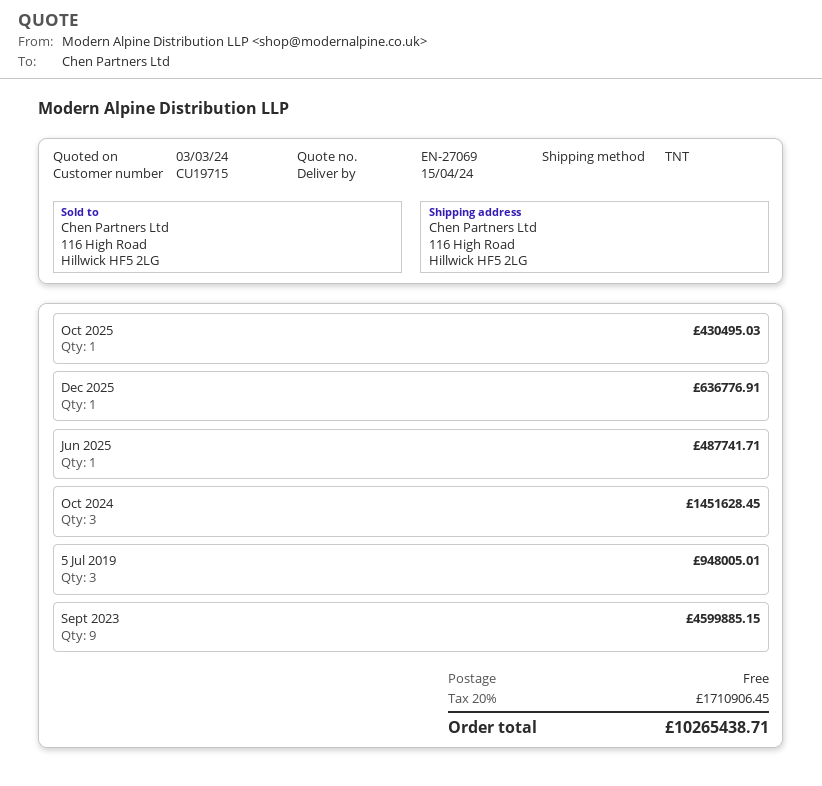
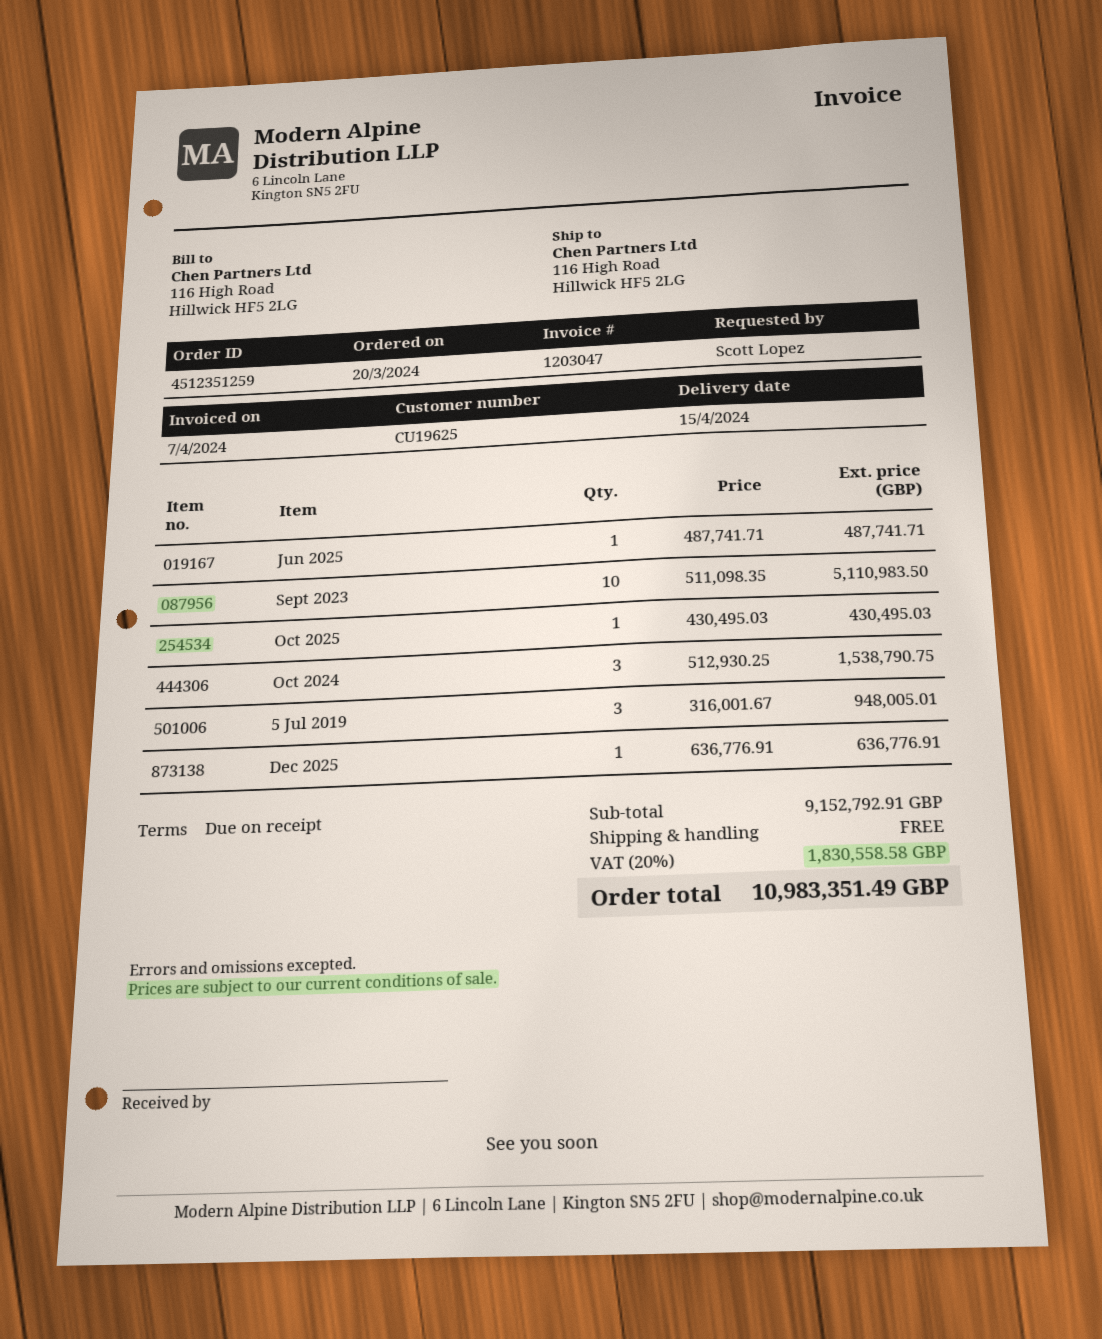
customer number: CU19715 -> CU19625
Oct 2024: 3 for 1451628.45 -> 3 for 1538790.75
Sept 2023: 9 for 4599885.15 -> 10 for 5110983.50
tax: 20% = 1710906.45 -> 20% = 1830558.58
total: 10265438.71 -> 10983351.49

